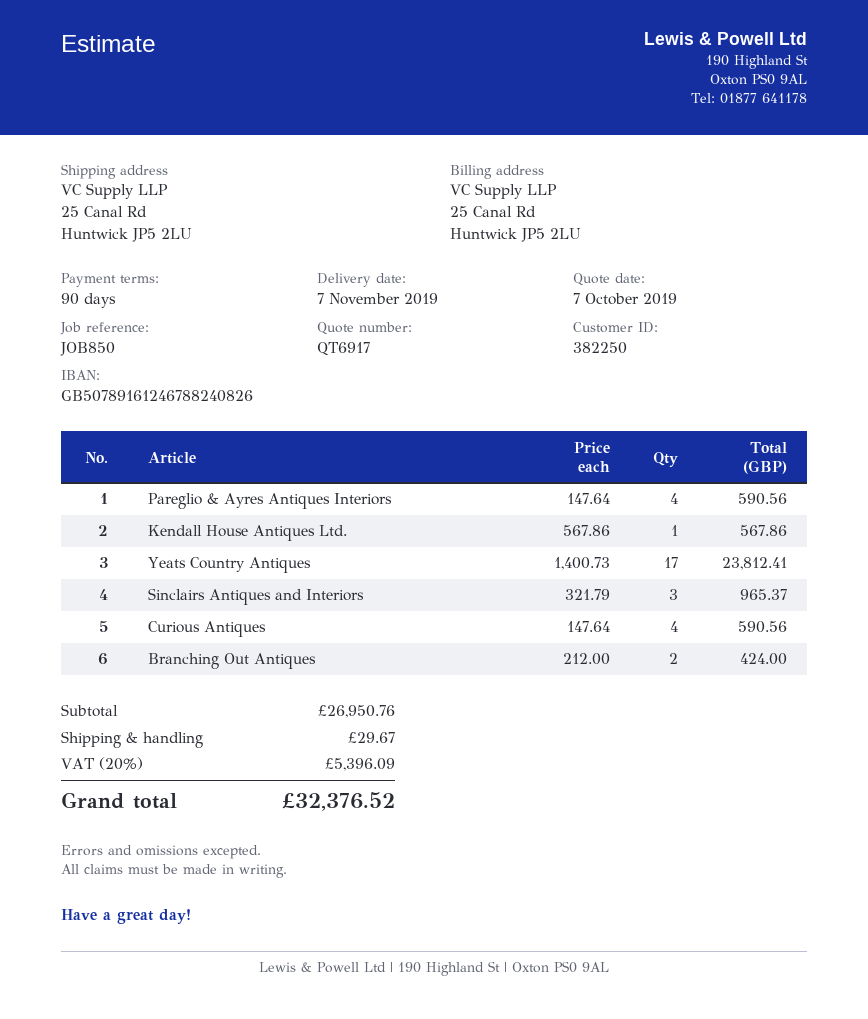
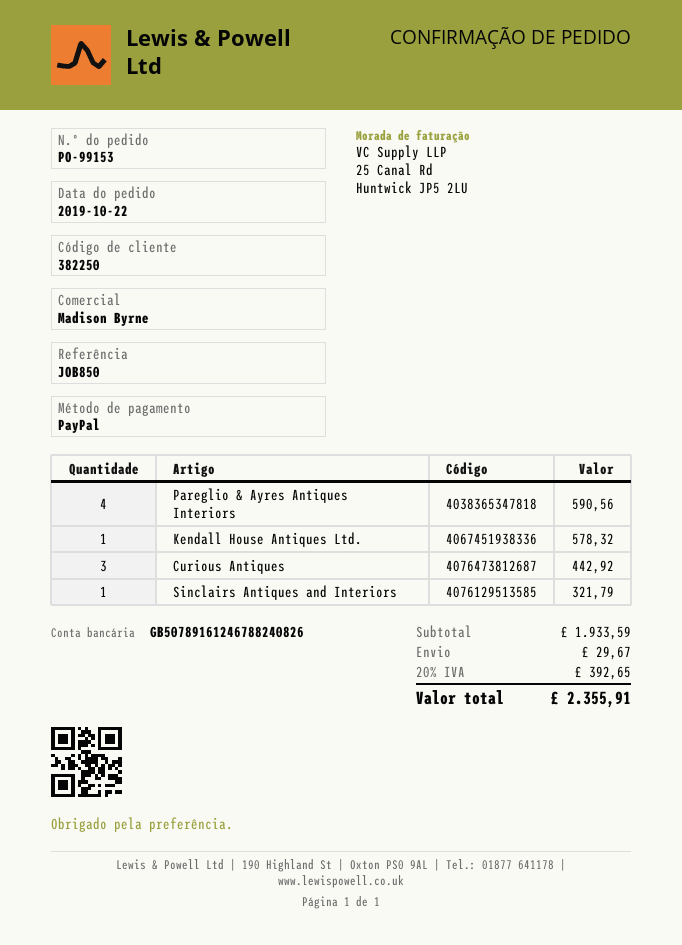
Kendall House Antiques Ltd.: 1 for 567.86 -> 1 for 578.32
Yeats Country Antiques: 17 for 23812.41 -> none
Sinclairs Antiques and Interiors: 3 for 965.37 -> 1 for 321.79
Curious Antiques: 4 for 590.56 -> 3 for 442.92
Branching Out Antiques: 2 for 424.00 -> none
subtotal: 26950.76 -> 1933.59
tax: 20% = 5396.09 -> 20% = 392.65
total: 32376.52 -> 2355.91

